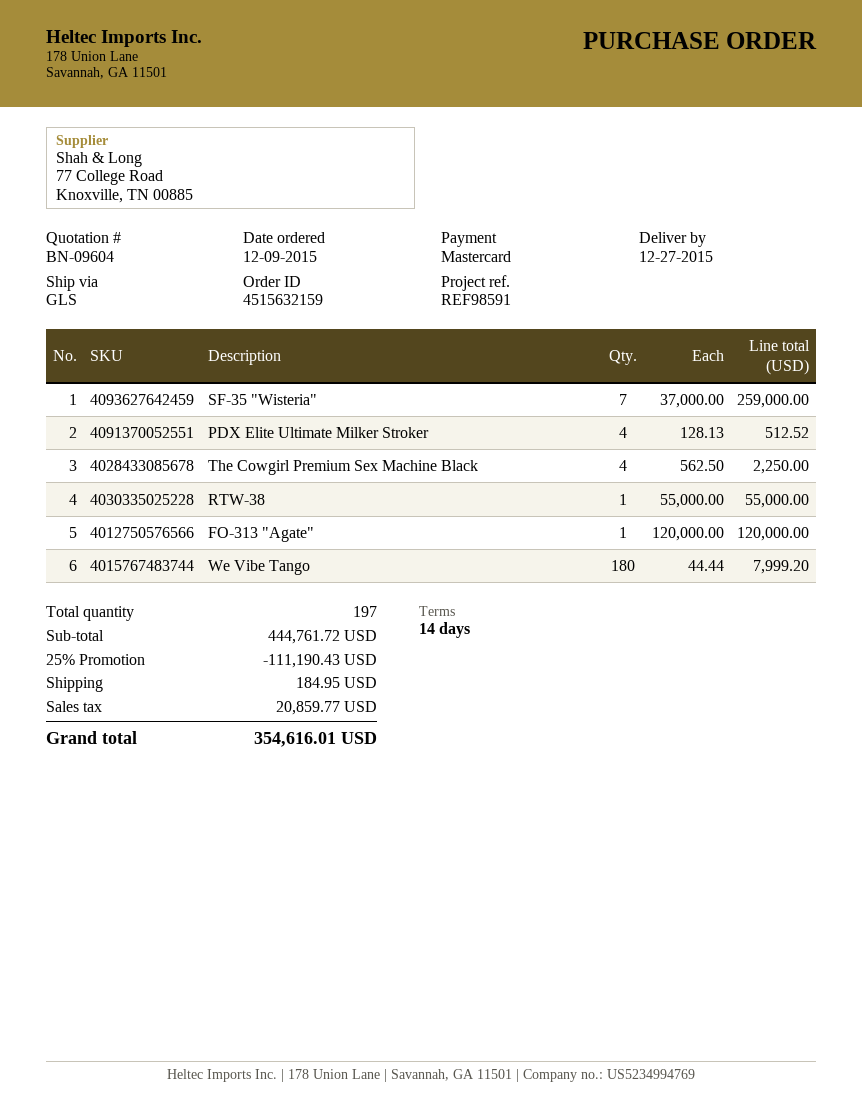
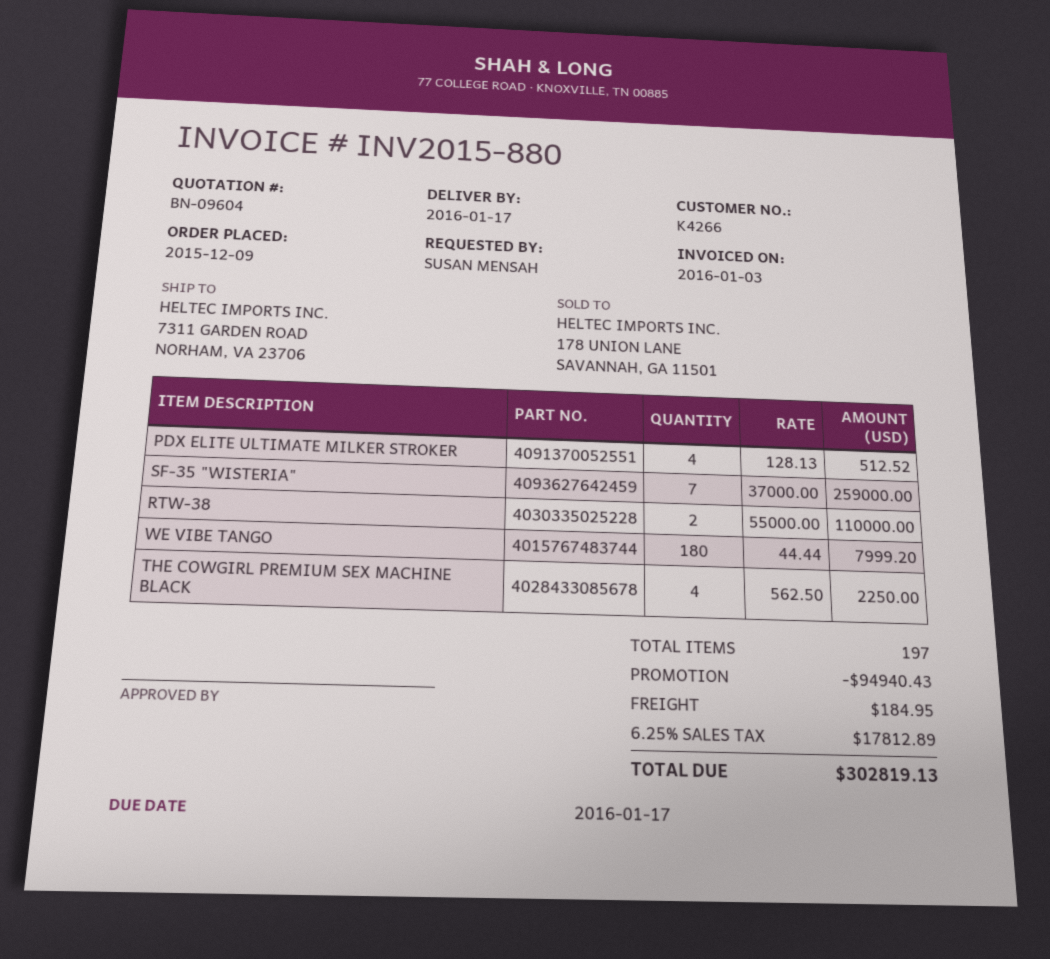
delivery date: 2015-12-27 -> 2016-01-17
RTW-38: 1 x 55000.00 = 55000.00 -> 2 x 55000.00 = 110000.00
FO-313 "Agate": 1 x 120000.00 = 120000.00 -> none
discount: 111190.43 -> 94940.43
tax: 20859.77 -> 17812.89
total: 354616.01 -> 302819.13

